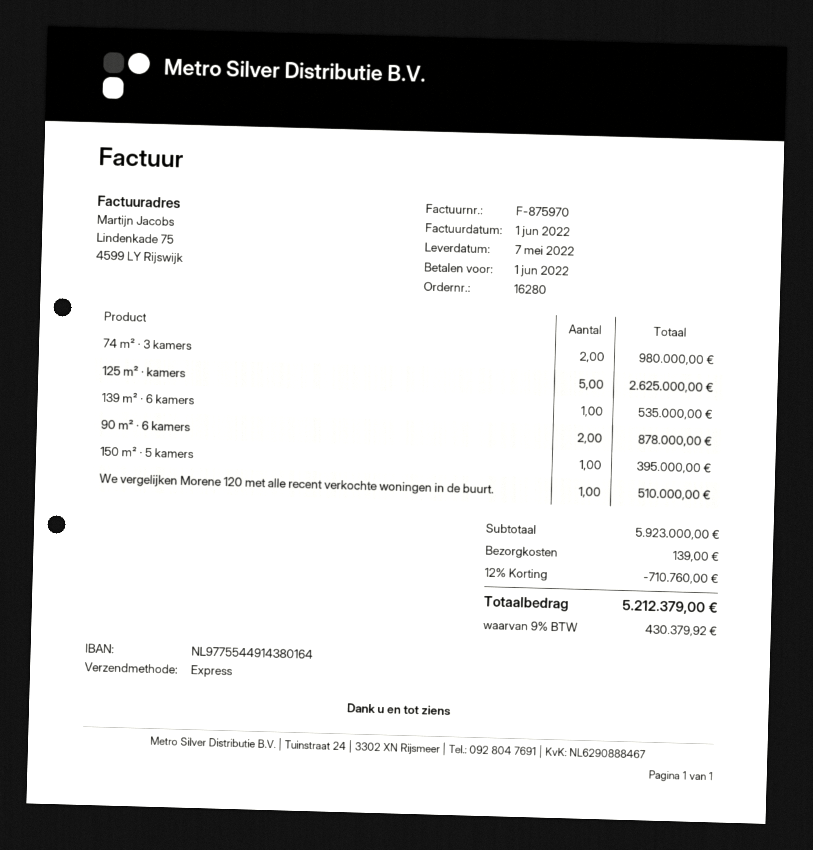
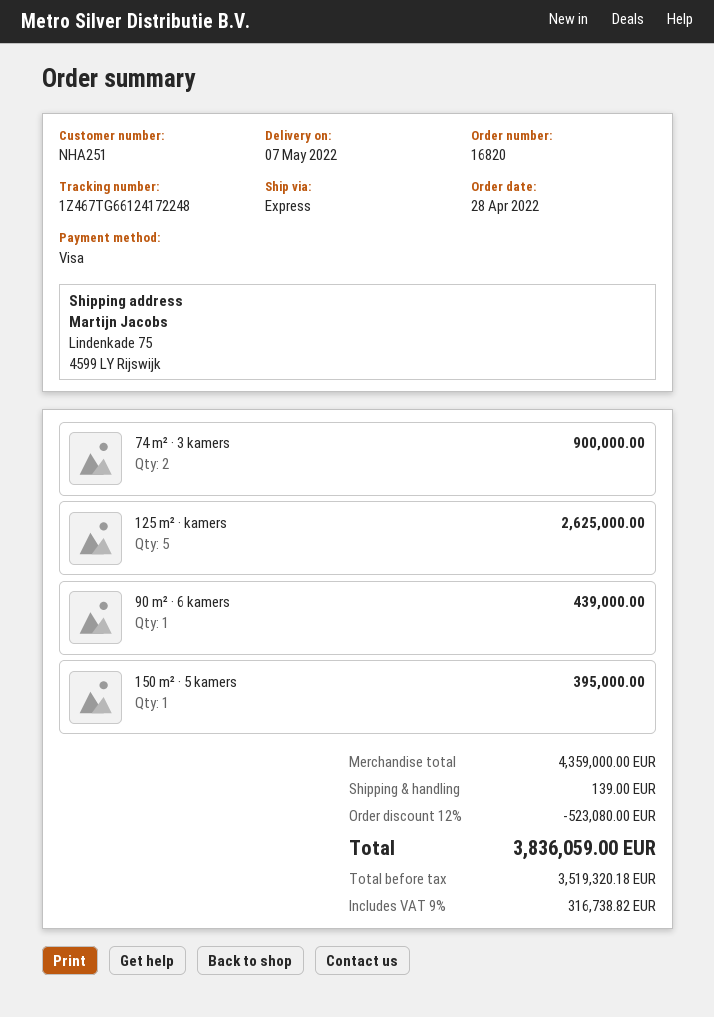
order number: 16280 -> 16820
74 m² · 3 kamers: 2 for 980000.00 -> 2 for 900000.00
139 m² · 6 kamers: 1 for 535000.00 -> none
90 m² · 6 kamers: 2 for 878000.00 -> 1 for 439000.00
We vergelijken Morene 120 met alle recent verkochte woningen in de buurt.: 1 for 510000.00 -> none
subtotal: 5923000.00 -> 4359000.00
discount: 12% = 710760.00 -> 12% = 523080.00
tax: 9% = 430379.92 -> 9% = 316738.82
total: 5212379.00 -> 3836059.00

